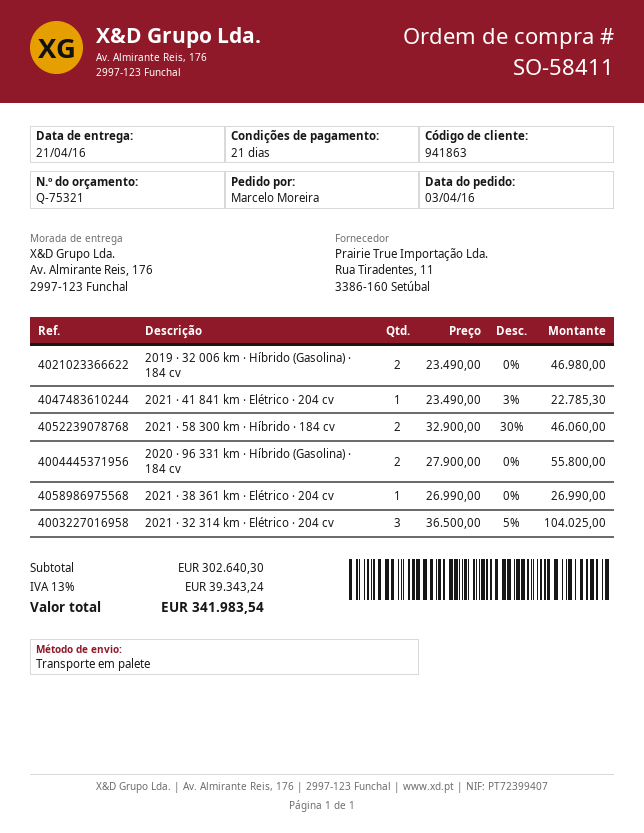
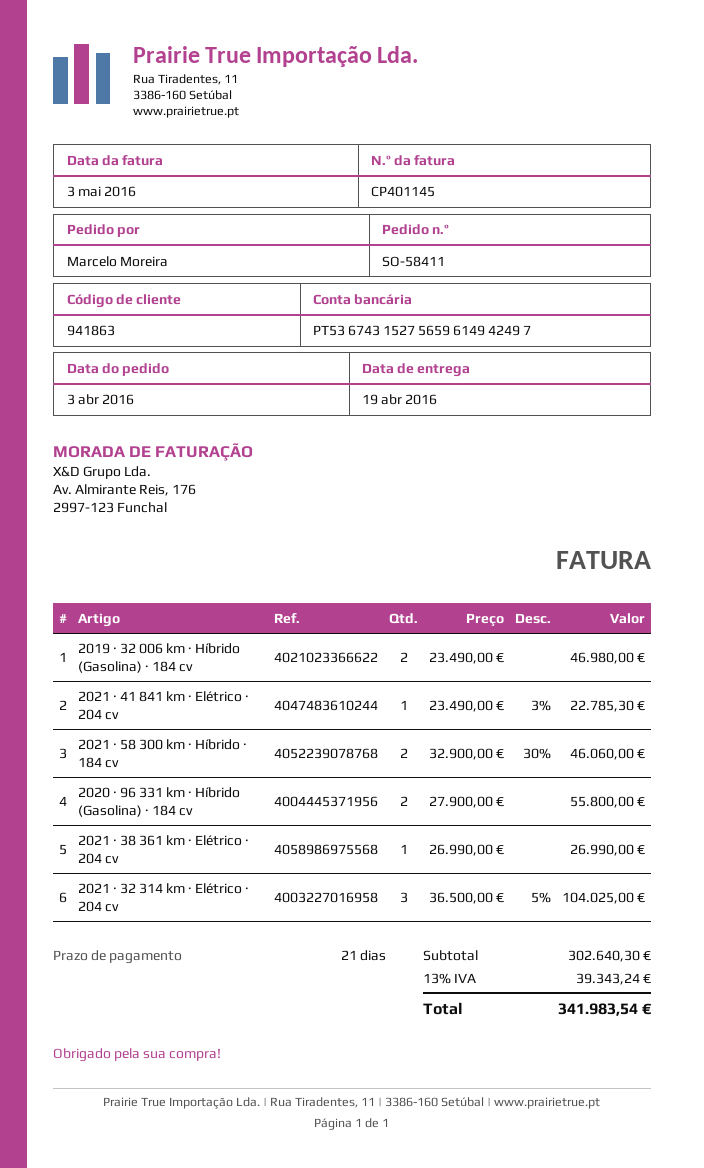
delivery date: 2016-04-21 -> 2016-04-19

